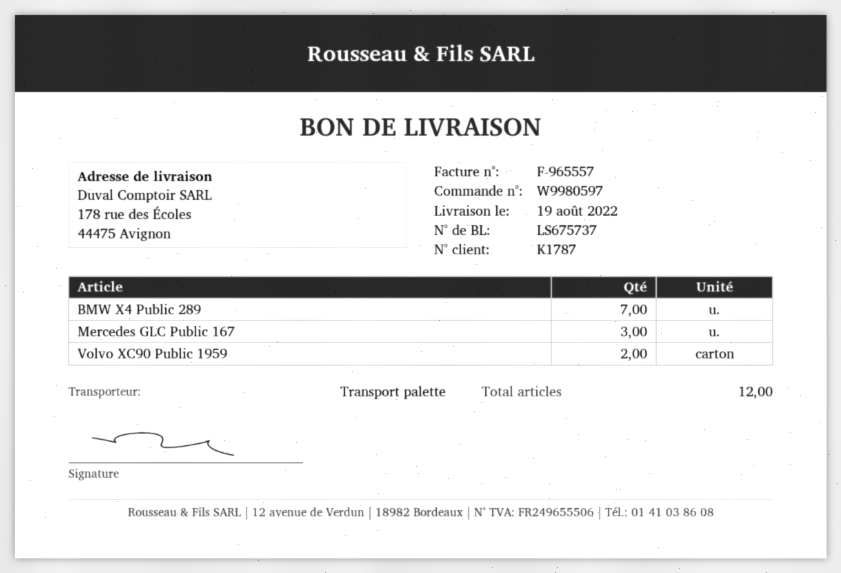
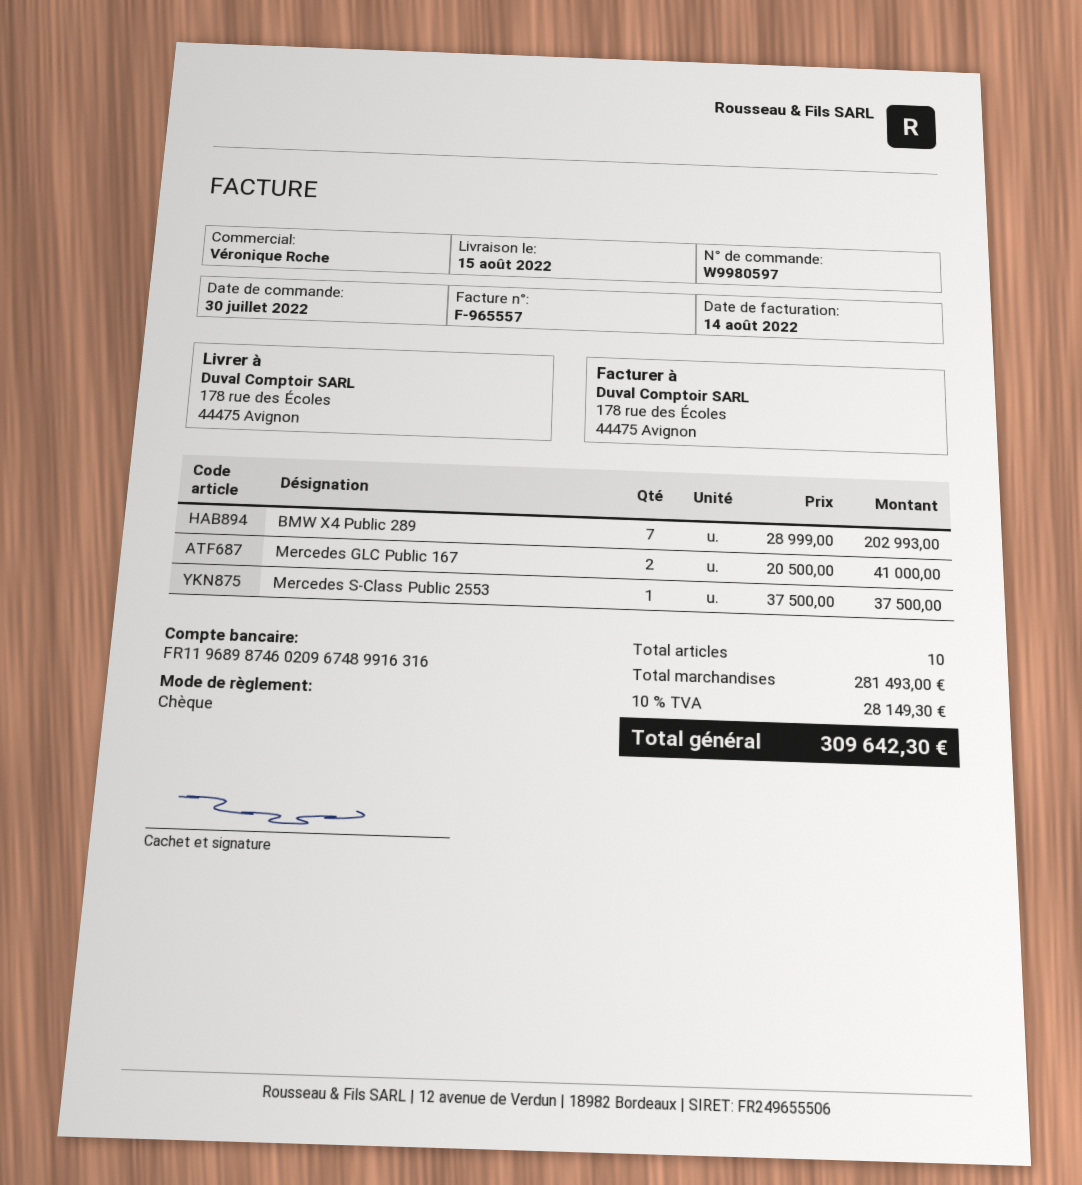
delivery date: 2022-08-19 -> 2022-08-15
Mercedes GLC Public 167: 3 -> 2
Volvo XC90 Public 1959: 2 -> none
Mercedes S-Class Public 2553: none -> 1
total quantity: 12 -> 10

